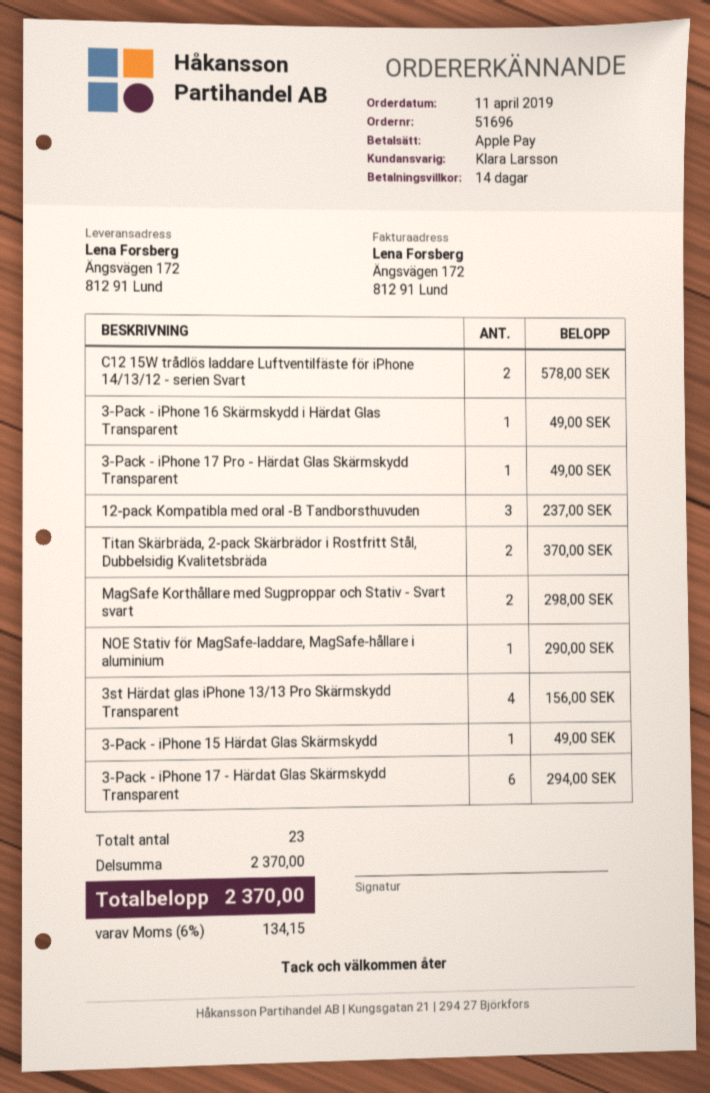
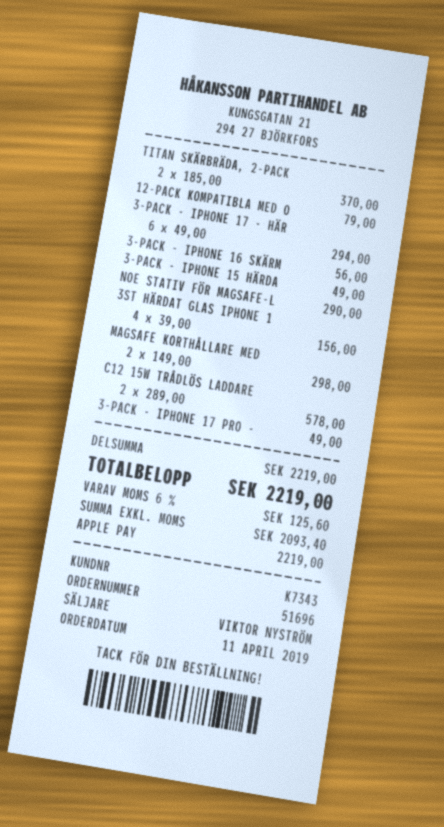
sales rep: Klara Larsson -> VIKTOR NYSTRÖM
3-Pack - iPhone 16 Skärmskydd i Härdat Glas Transparent: 1 for 49.00 -> 1 for 56.00
12-pack Kompatibla med oral -B Tandborsthuvuden: 3 for 237.00 -> 1 for 79.00
subtotal: 2370.00 -> 2219.00
tax: 6% = 134.15 -> 6% = 125.60
total: 2370.00 -> 2219.00

